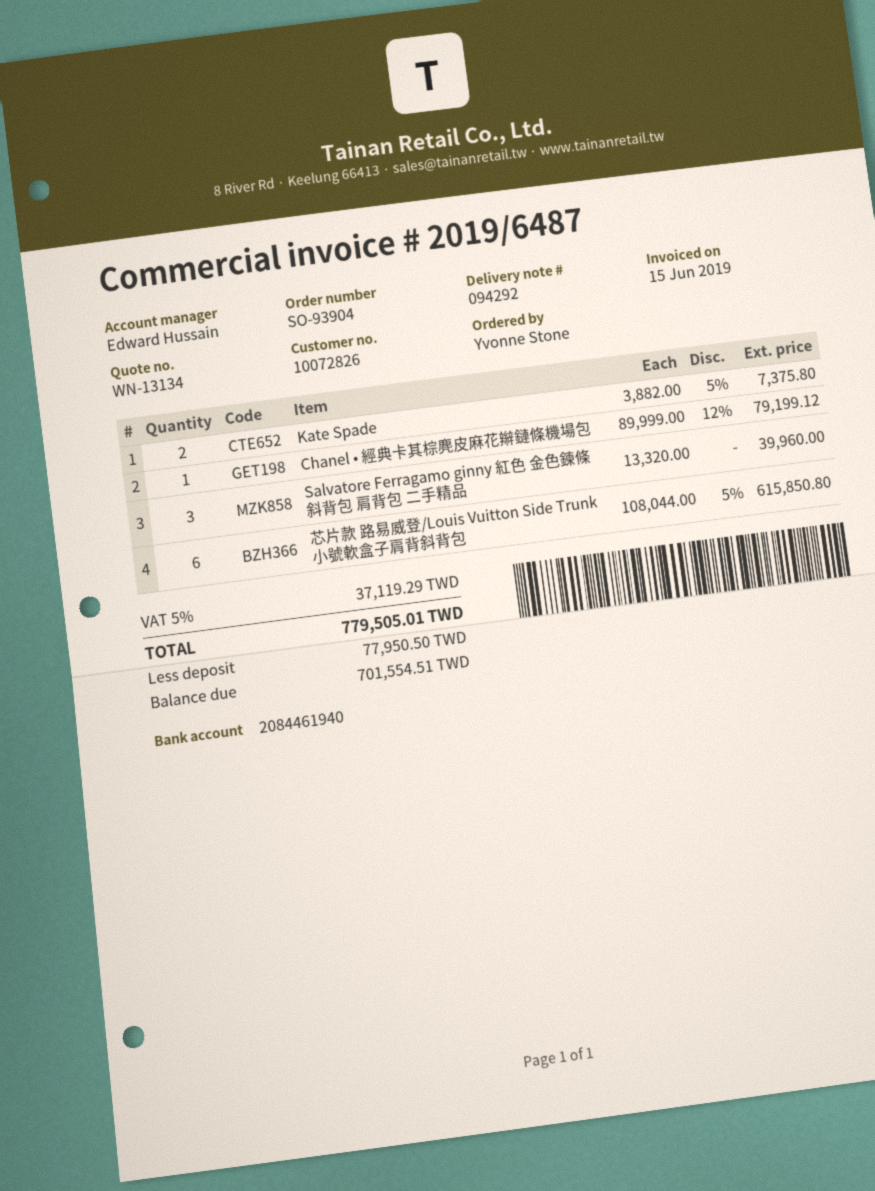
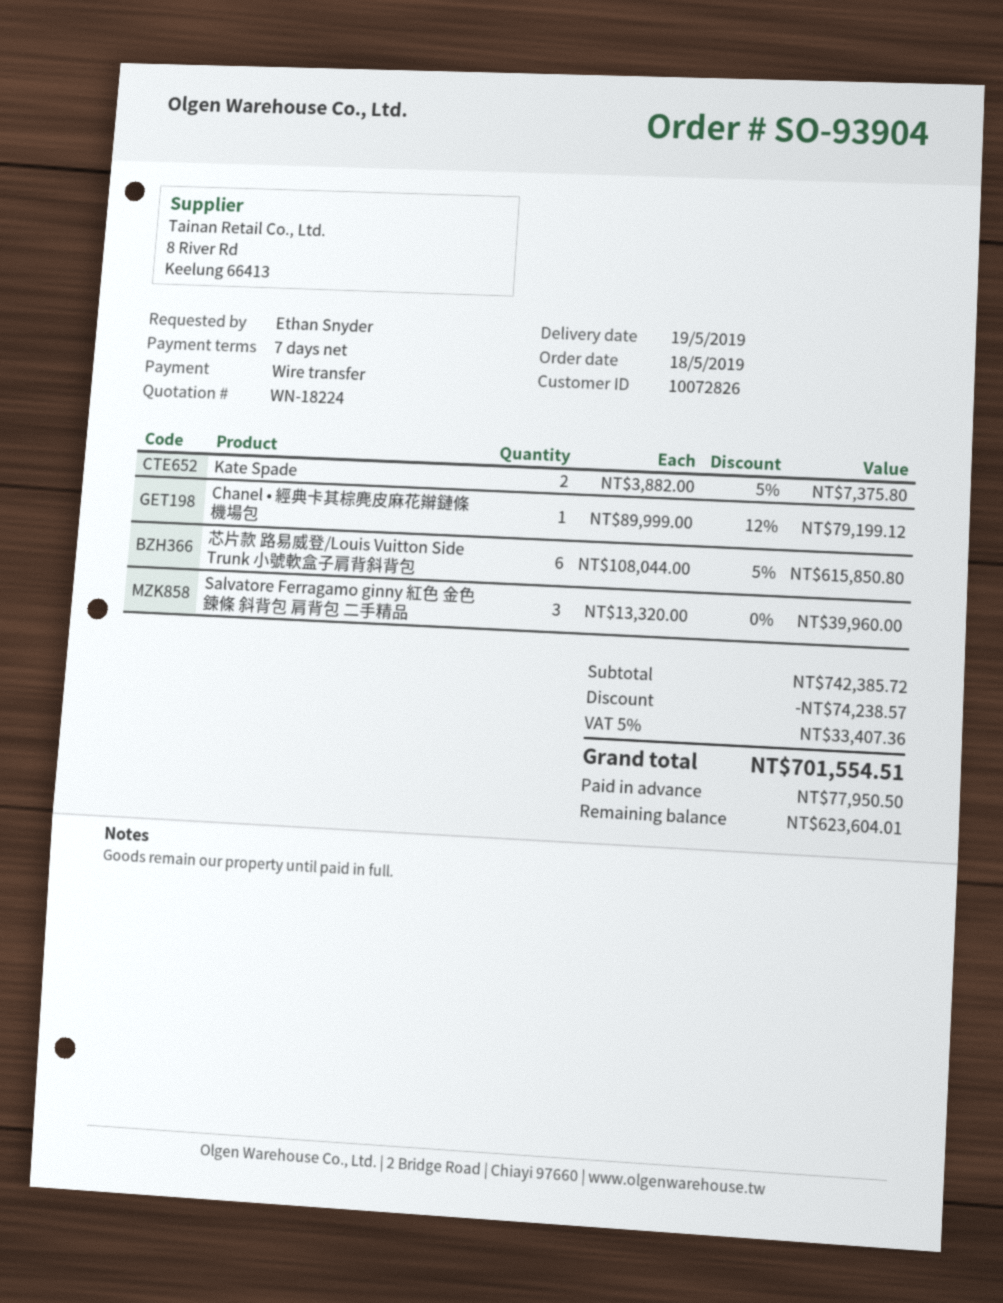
quote number: WN-13134 -> WN-18224
ordered by: Yvonne Stone -> Ethan Snyder
discount: none -> 74238.57
tax: 5% = 37119.29 -> 5% = 33407.36
total: 779505.01 -> 701554.51
balance: 701554.51 -> 623604.01

